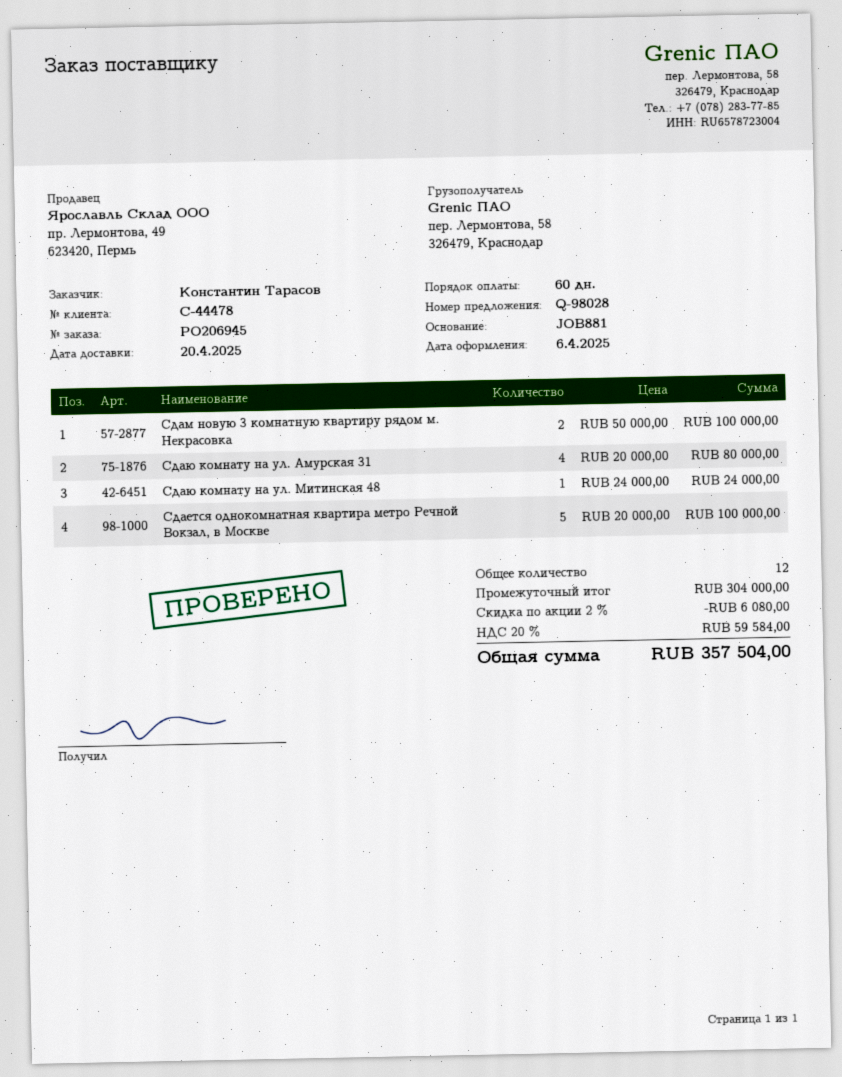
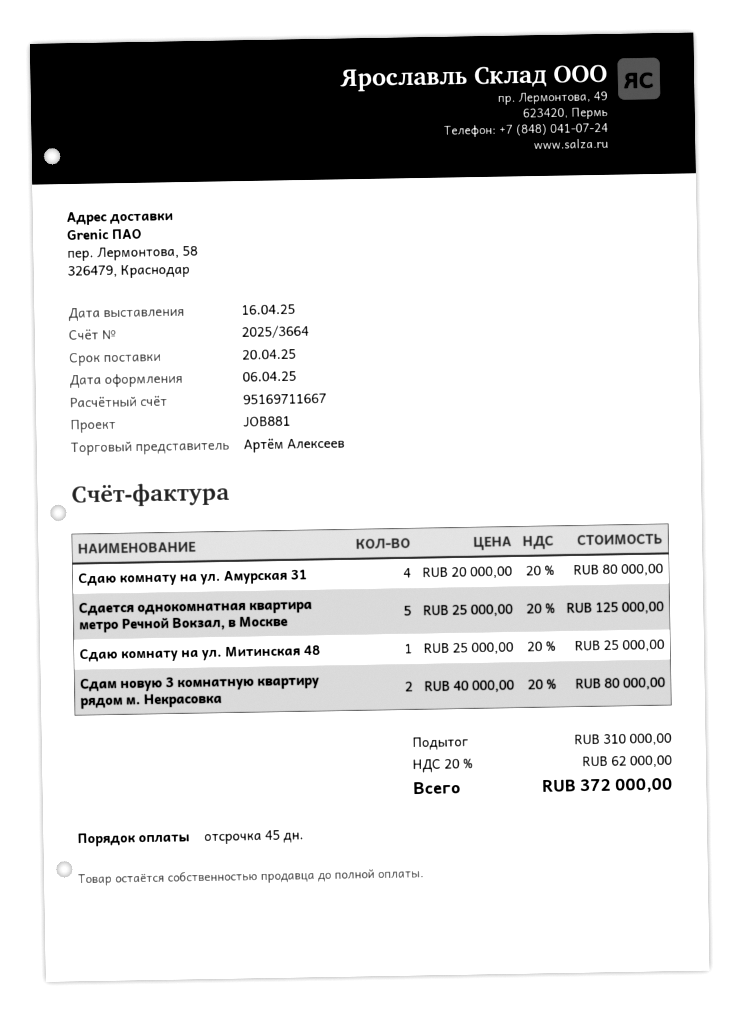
payment terms: 60 days -> 45 days
Сдам новую 3 комнатную квартиру рядом м. Некрасовка: 2 x 50000.00 = 100000.00 -> 2 x 40000.00 = 80000.00
Сдаю комнату на ул. Митинская 48: 1 x 24000.00 = 24000.00 -> 1 x 25000.00 = 25000.00
Сдается однокомнатная квартира метро Речной Вокзал, в Москве: 5 x 20000.00 = 100000.00 -> 5 x 25000.00 = 125000.00
subtotal: 304000.00 -> 310000.00
discount: 2% = 6080.00 -> none
tax: 20% = 59584.00 -> 20% = 62000.00
total: 357504.00 -> 372000.00

